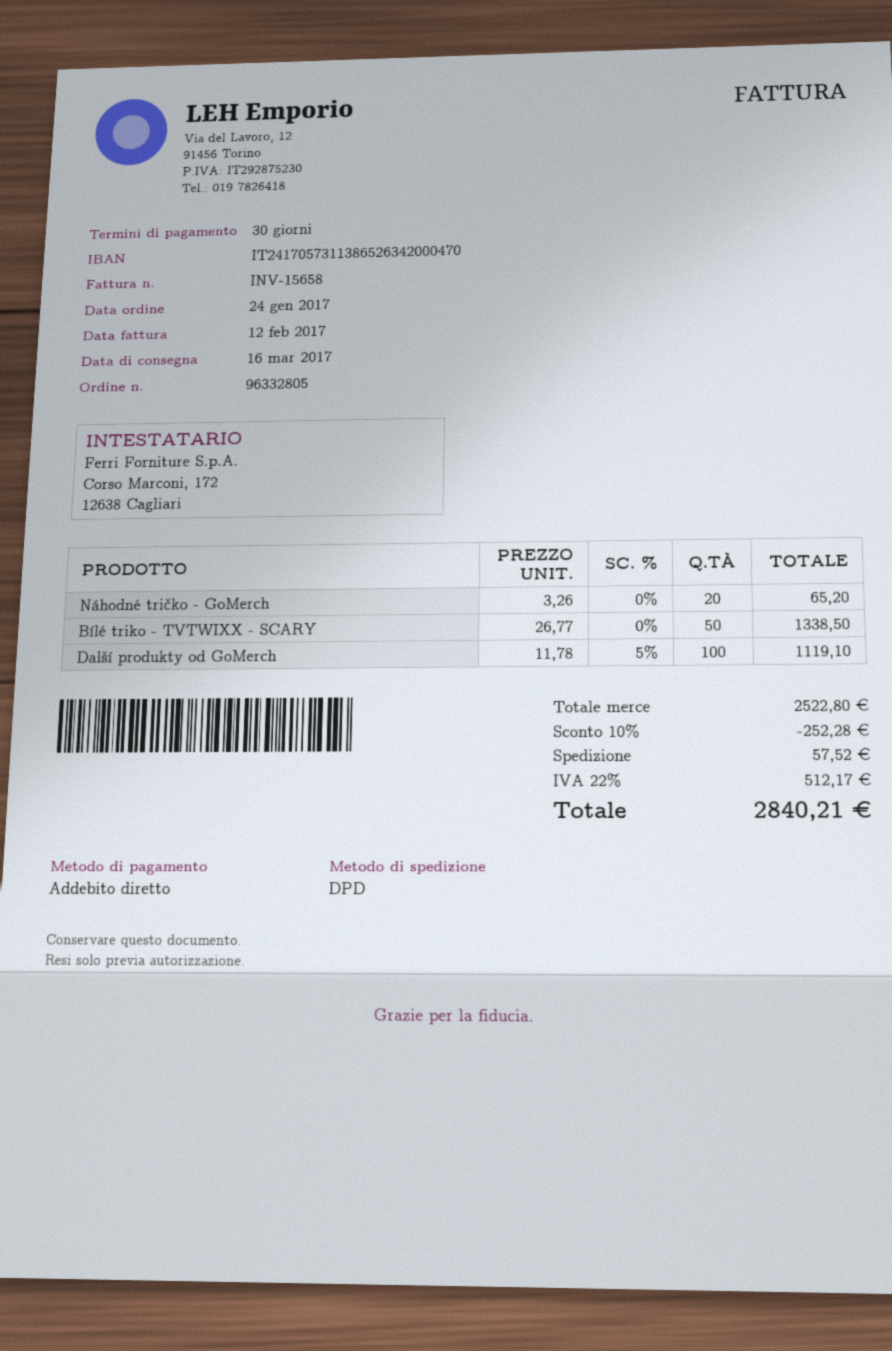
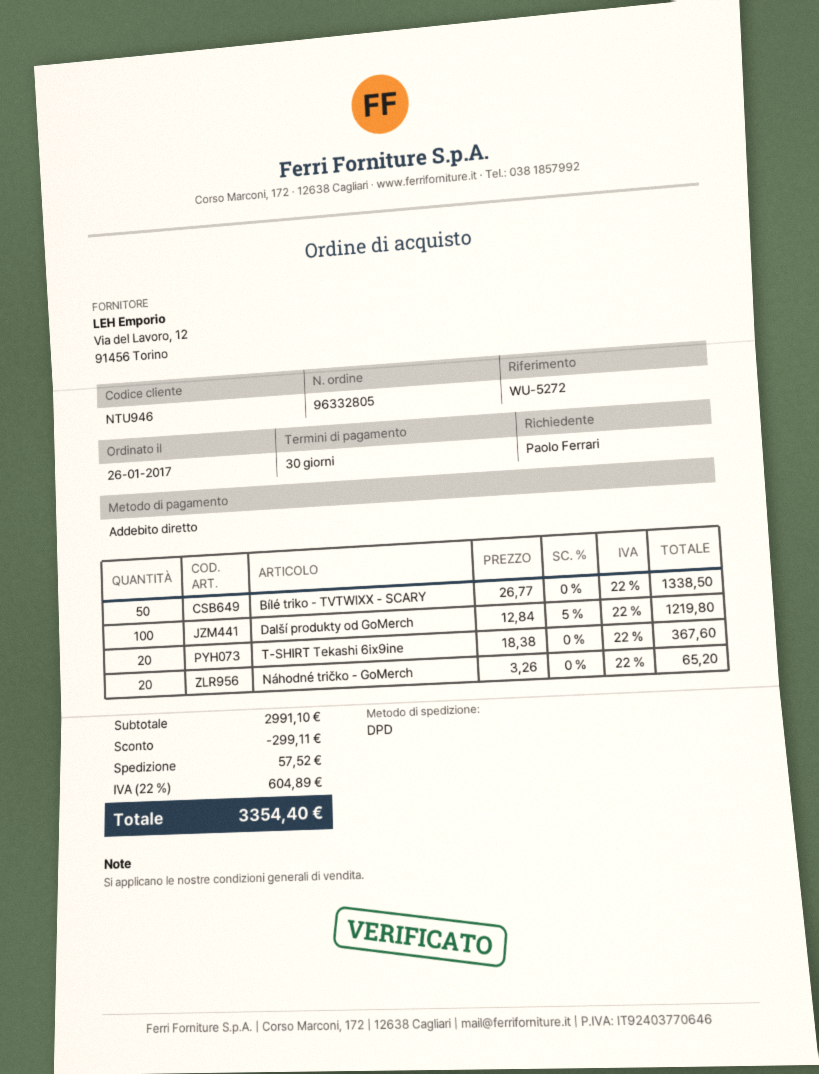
order date: 2017-01-24 -> 2017-01-26
Další produkty od GoMerch: 100 x 11.78 - 5% = 1119.10 -> 100 x 12.84 - 5% = 1219.80
T-SHIRT Tekashi 6ix9ine: none -> 20 x 18.38 = 367.60
subtotal: 2522.80 -> 2991.10
discount: 252.28 -> 299.11
tax: 22% = 512.17 -> 22% = 604.89
total: 2840.21 -> 3354.40

